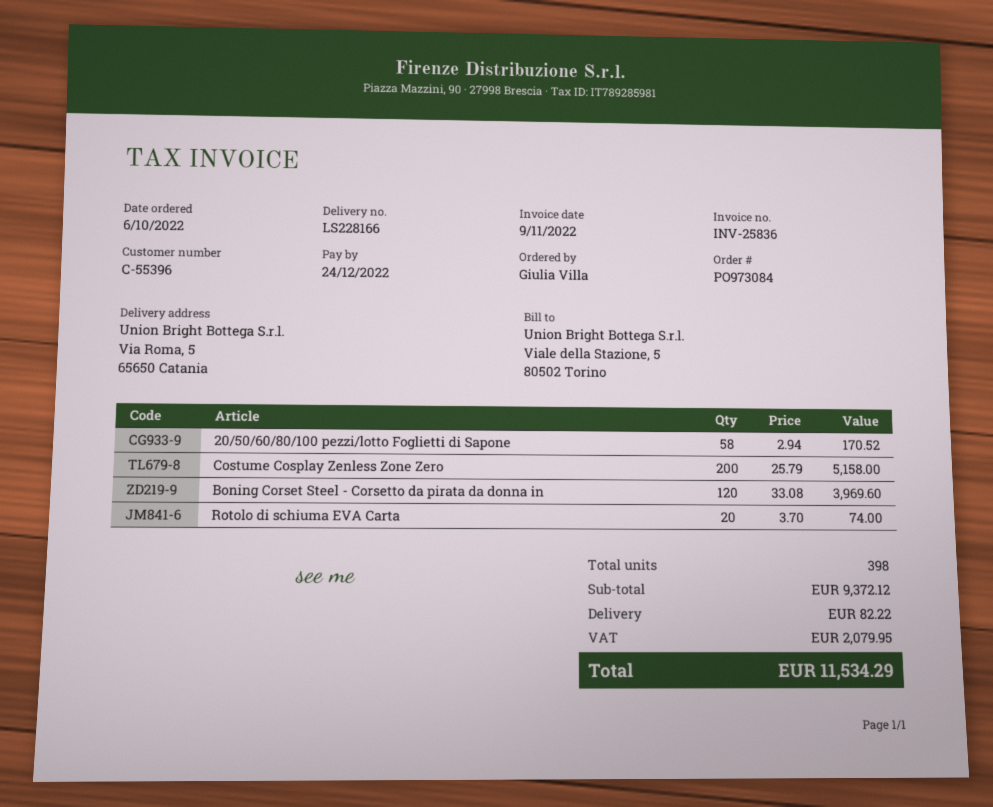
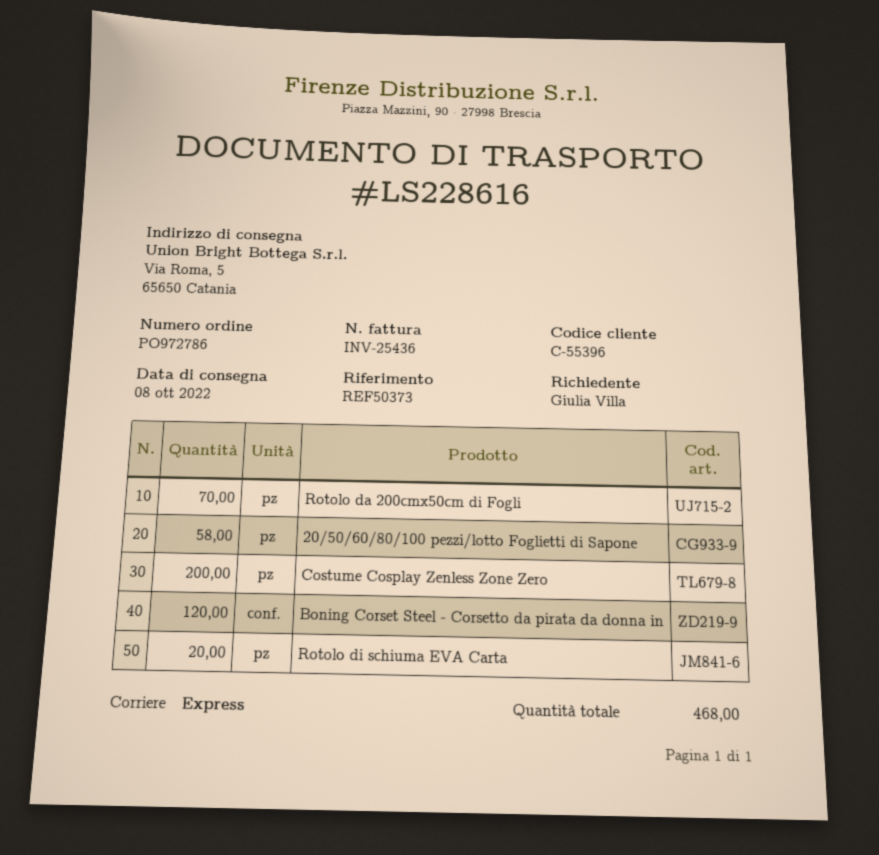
order number: PO973084 -> PO972786
delivery note number: LS228166 -> LS228616
invoice number: INV-25836 -> INV-25436
Rotolo da 200cmx50cm di Fogli: none -> 70
total quantity: 398 -> 468

